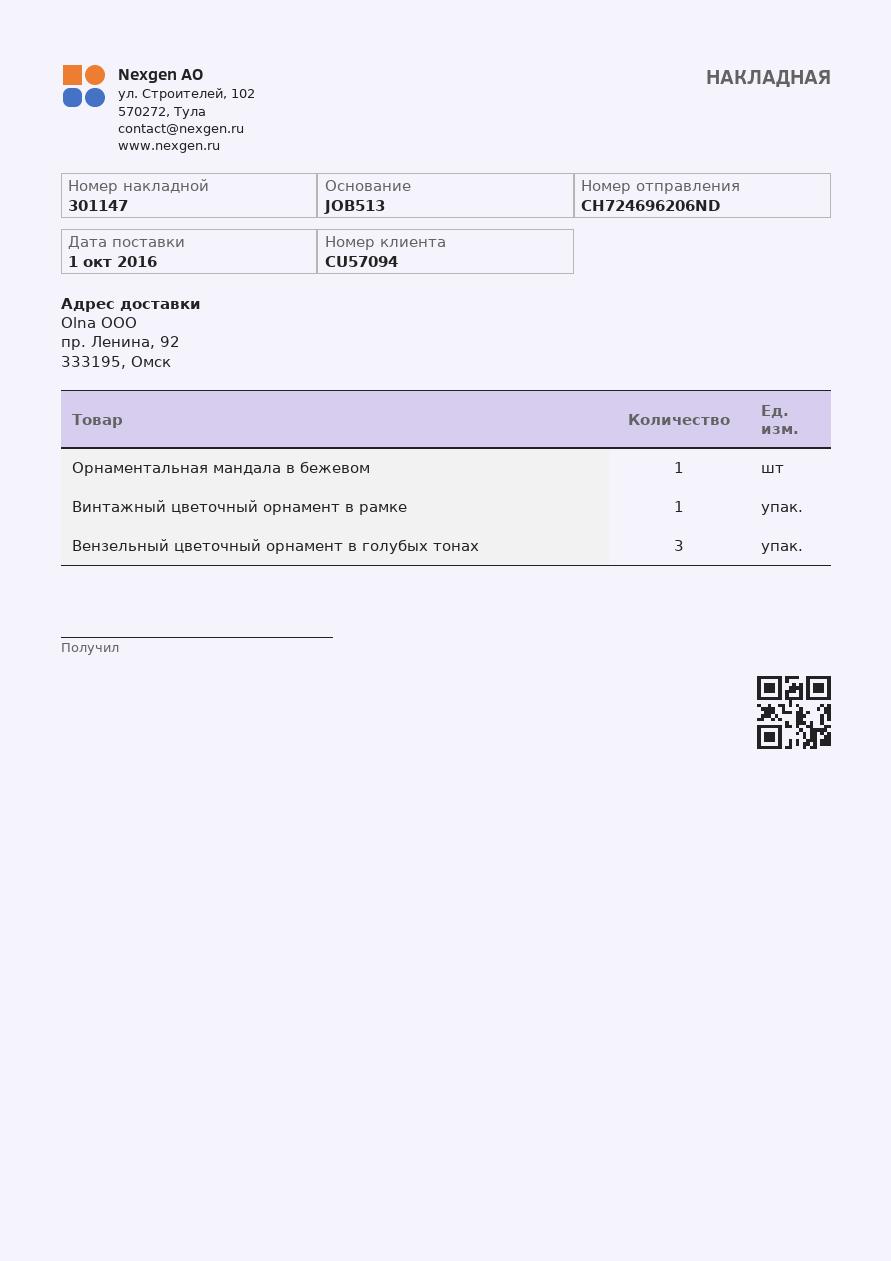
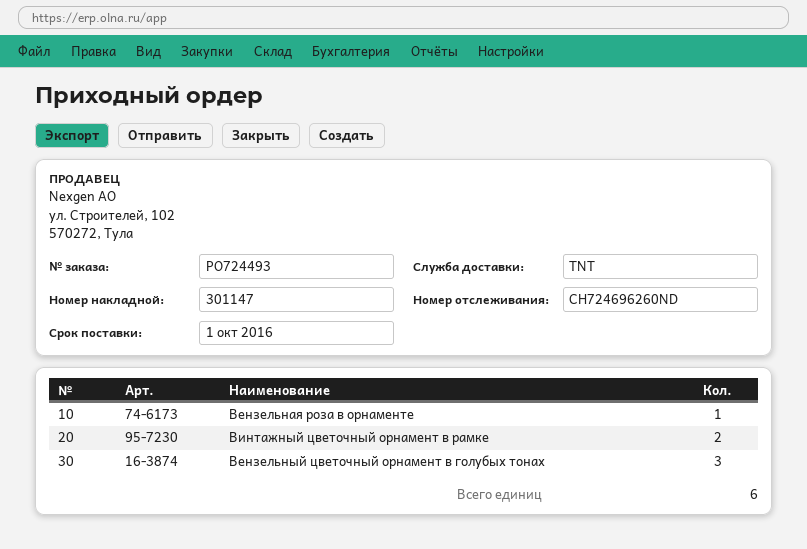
tracking number: CH724696206ND -> CH724696260ND
Орнаментальная мандала в бежевом: 1 -> none
Винтажный цветочный орнамент в рамке: 1 -> 2
Вензельная роза в орнаменте: none -> 1

